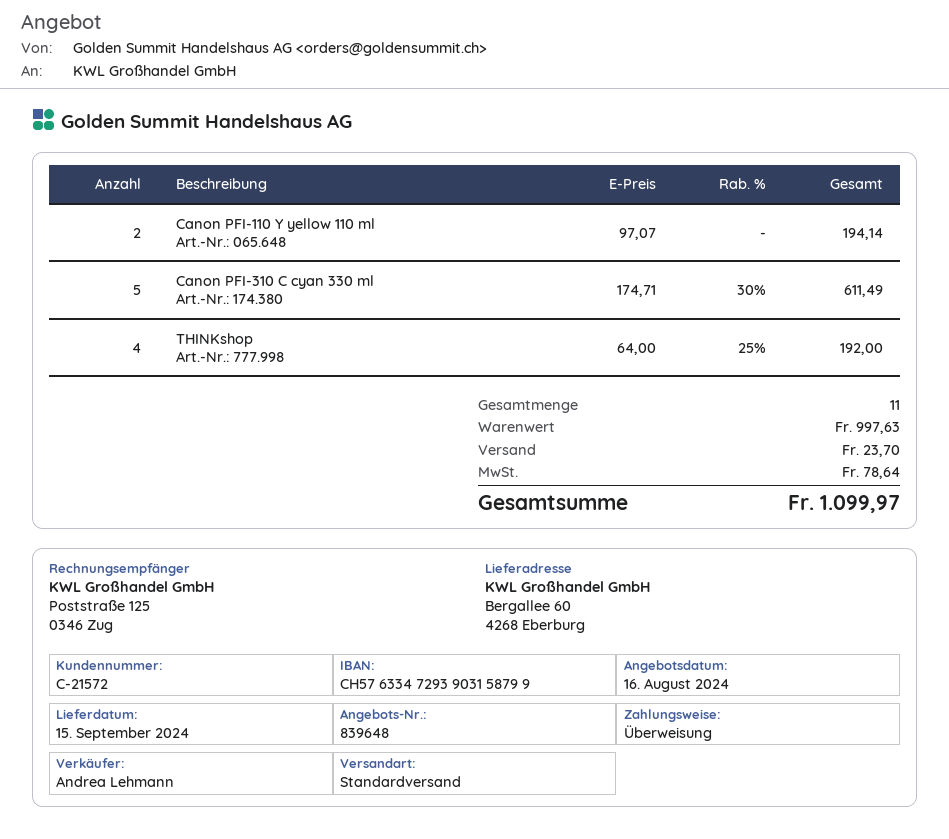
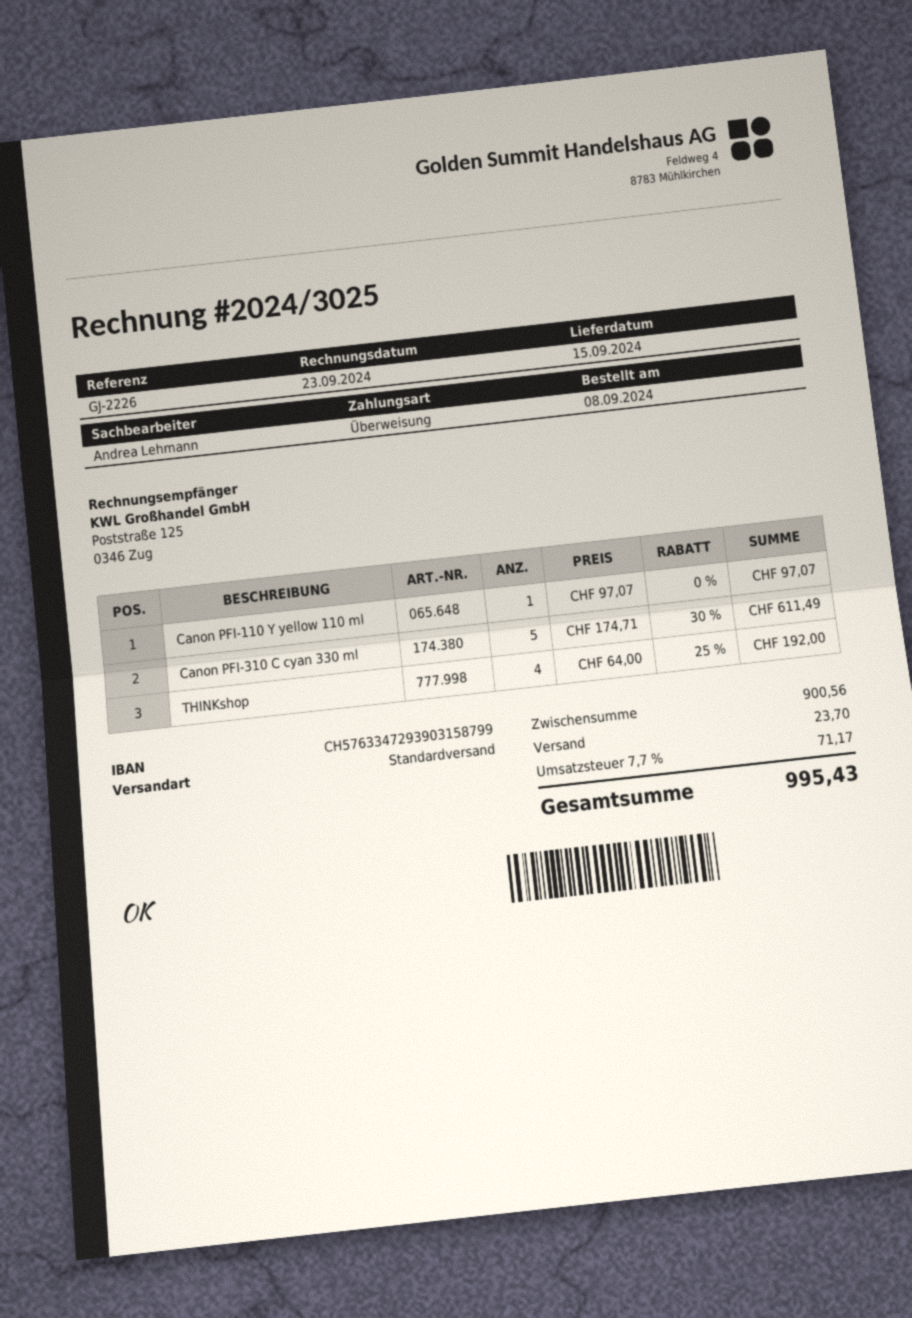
Canon PFI-110 Y yellow 110 ml: 2 x 97.07 = 194.14 -> 1 x 97.07 = 97.07
subtotal: 997.63 -> 900.56
tax: 78.64 -> 71.17
total: 1099.97 -> 995.43

